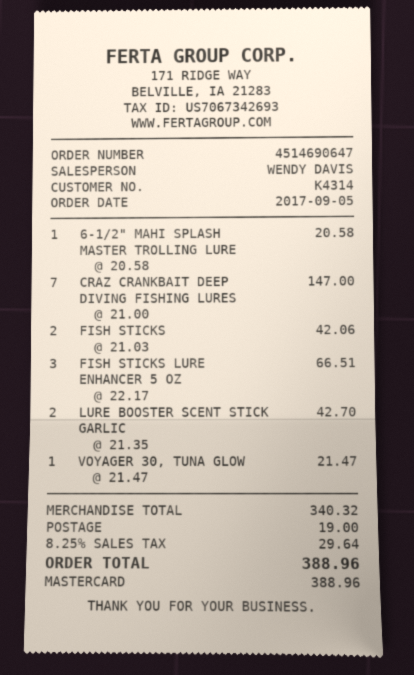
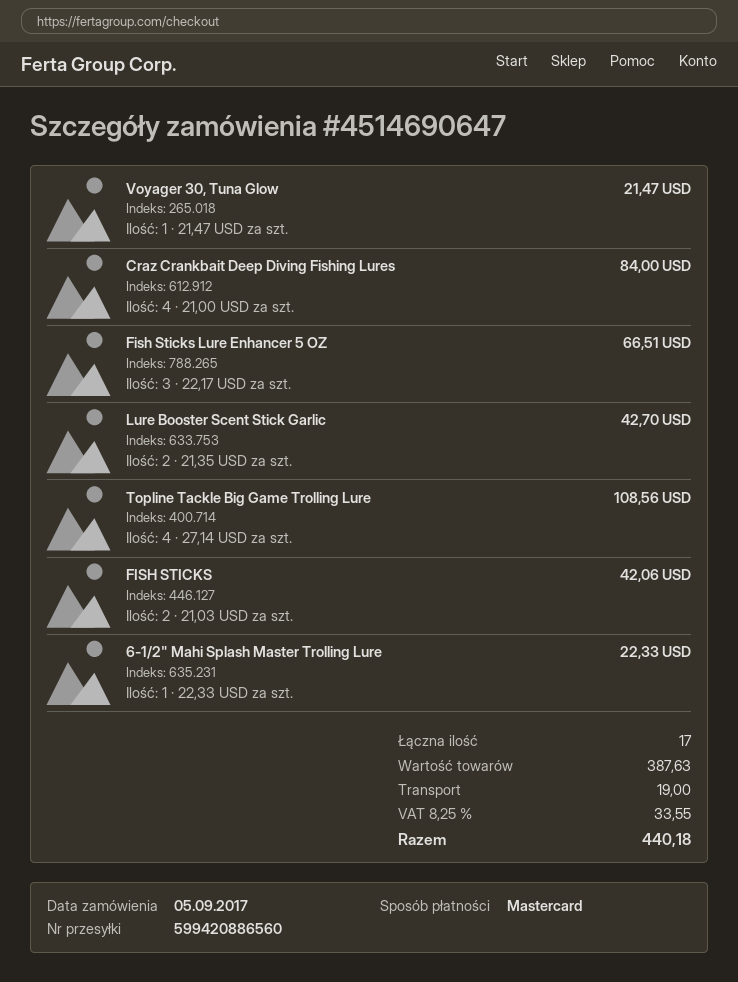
6-1/2" MAHI SPLASH MASTER TROLLING LURE: 1 x 20.58 = 20.58 -> 1 x 22.33 = 22.33
CRAZ CRANKBAIT DEEP DIVING FISHING LURES: 7 x 21.00 = 147.00 -> 4 x 21.00 = 84.00
Topline Tackle Big Game Trolling Lure: none -> 4 x 27.14 = 108.56
subtotal: 340.32 -> 387.63
tax: 8.25% = 29.64 -> 8.25% = 33.55
total: 388.96 -> 440.18

